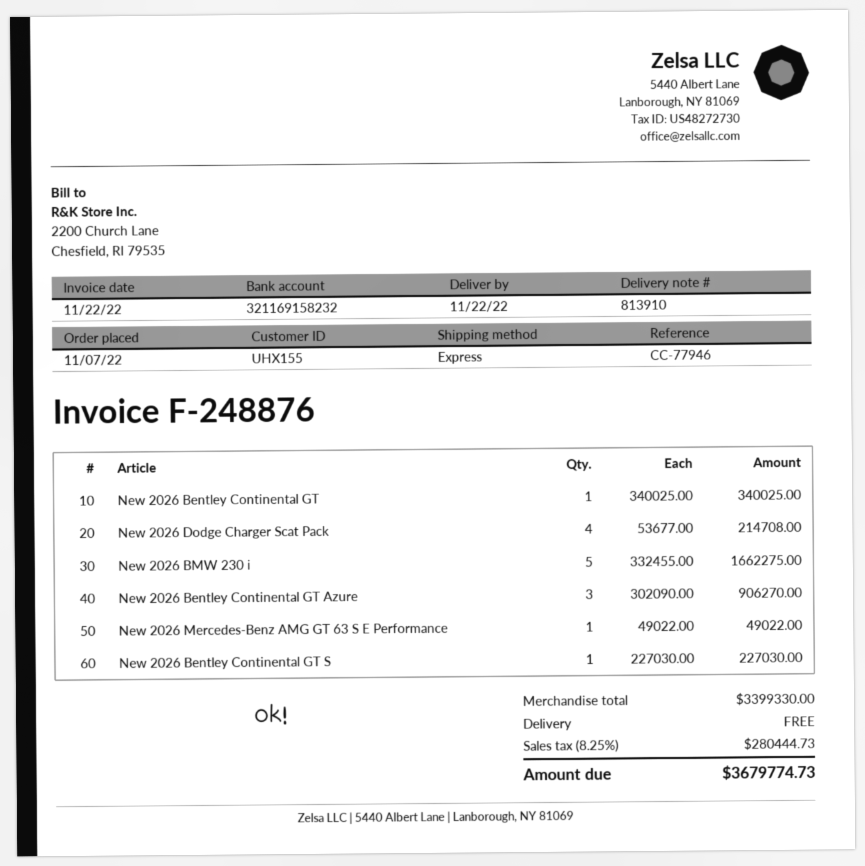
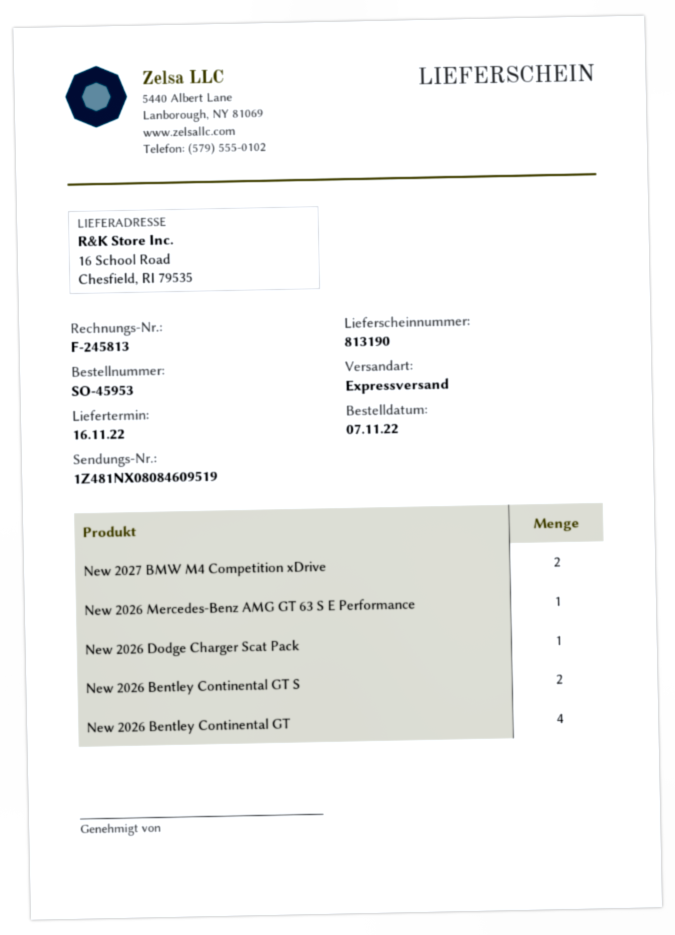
delivery note number: 813910 -> 813190
delivery date: 2022-11-22 -> 2022-11-16
invoice number: F-248876 -> F-245813
New 2026 Bentley Continental GT: 1 -> 4
New 2026 Dodge Charger Scat Pack: 4 -> 1
New 2026 BMW 230 i: 5 -> none
New 2026 Bentley Continental GT Azure: 3 -> none
New 2026 Bentley Continental GT S: 1 -> 2
New 2027 BMW M4 Competition xDrive: none -> 2

